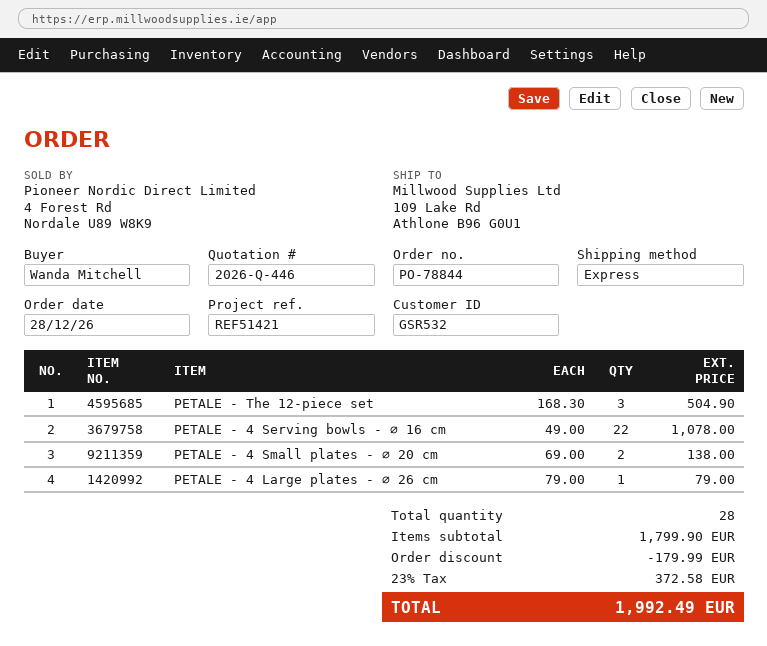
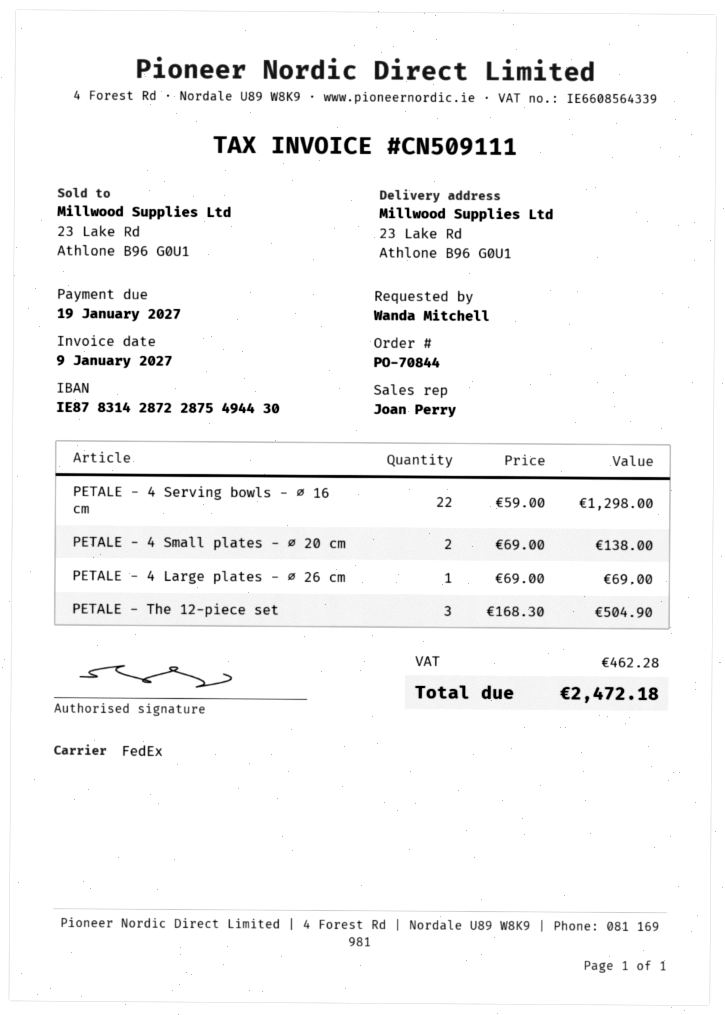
order number: PO-78844 -> PO-70844
shipping method: express -> FedEx
ship to: 109 Lake Rd, Athlone B96 G0U1 -> 23 Lake Rd, Athlone B96 G0U1
PETALE - 4 Serving bowls - ⌀ 16 cm: 22 x 49.00 = 1078.00 -> 22 x 59.00 = 1298.00
PETALE - 4 Large plates - ⌀ 26 cm: 1 x 79.00 = 79.00 -> 1 x 69.00 = 69.00
discount: 179.99 -> none
tax: 372.58 -> 462.28
total: 1992.49 -> 2472.18

